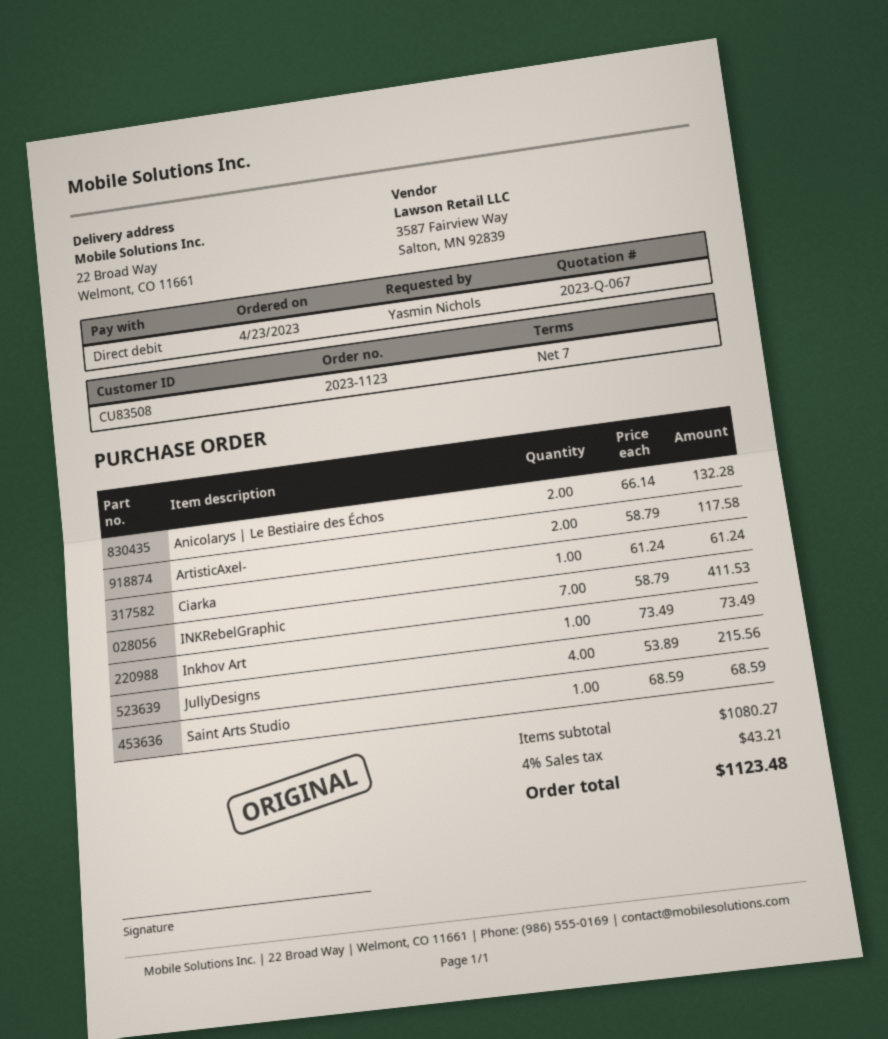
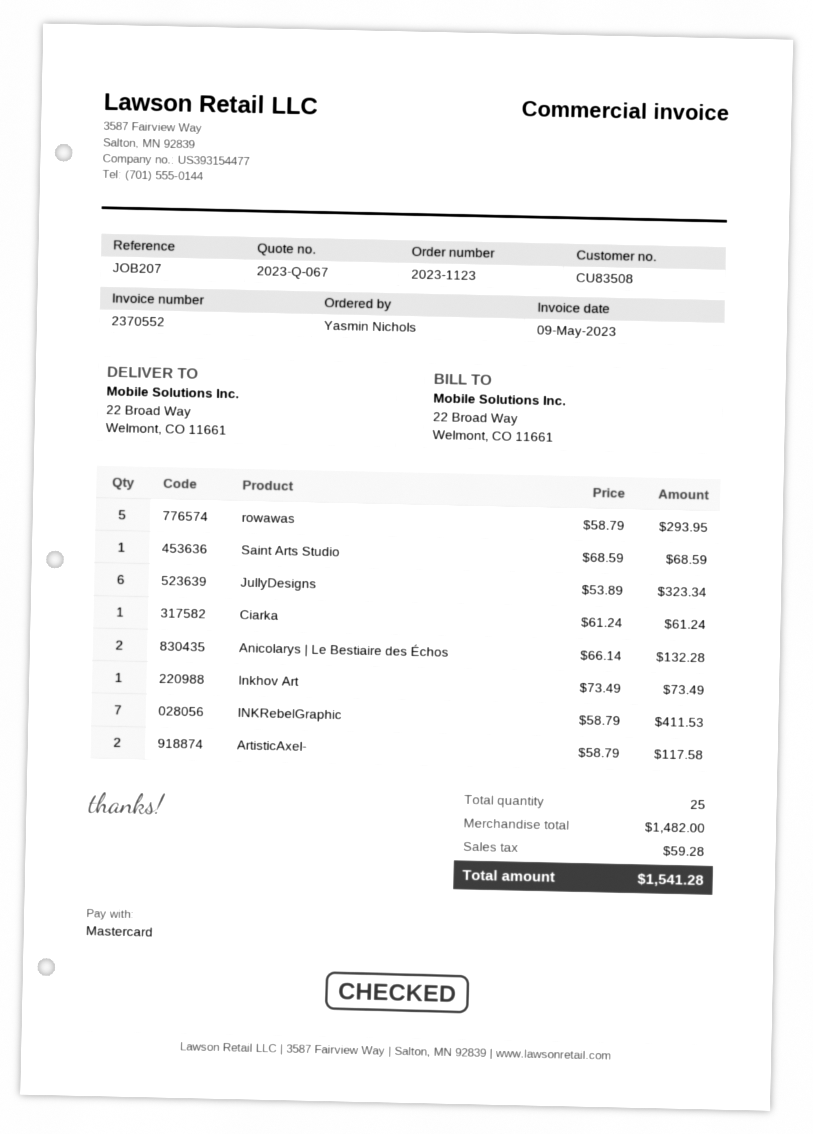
payment method: direct debit -> Mastercard
JullyDesigns: 4 x 53.89 = 215.56 -> 6 x 53.89 = 323.34
rowawas: none -> 5 x 58.79 = 293.95
subtotal: 1080.27 -> 1482.00
tax: 43.21 -> 59.28
total: 1123.48 -> 1541.28

